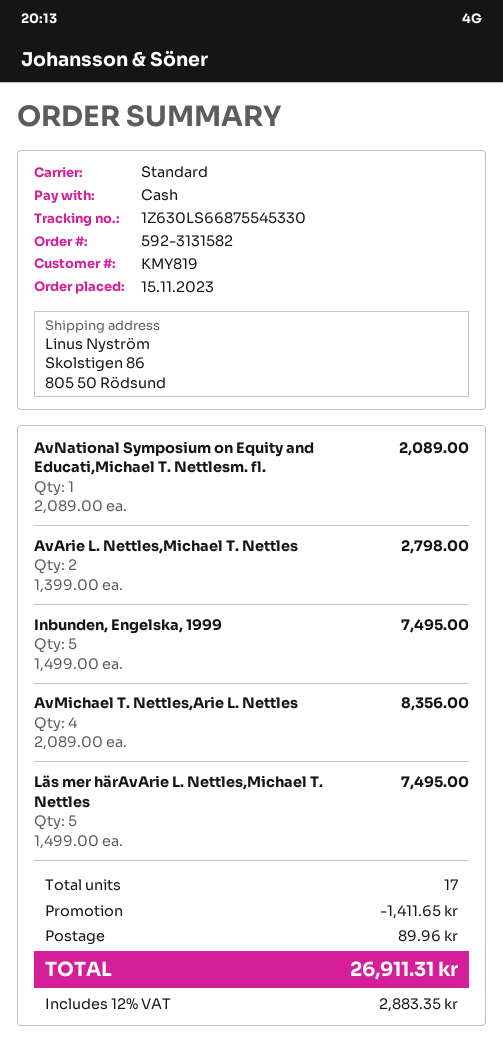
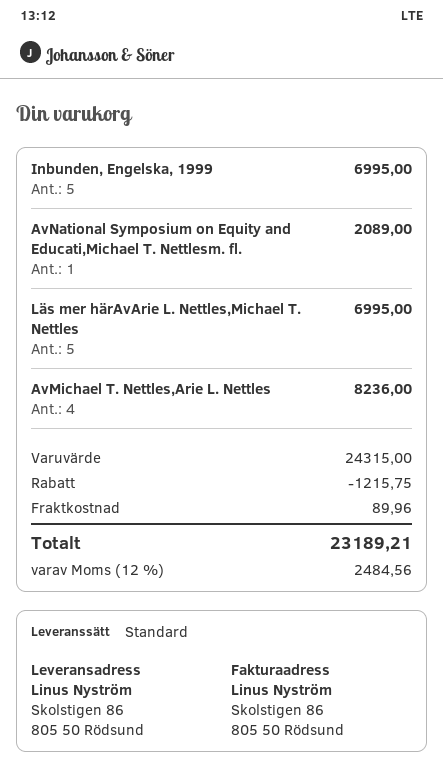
AvArie L. Nettles,Michael T. Nettles: 2 for 2798.00 -> none
Inbunden, Engelska, 1999: 5 for 7495.00 -> 5 for 6995.00
AvMichael T. Nettles,Arie L. Nettles: 4 for 8356.00 -> 4 for 8236.00
Läs mer härAvArie L. Nettles,Michael T. Nettles: 5 for 7495.00 -> 5 for 6995.00
discount: 1411.65 -> 1215.75
tax: 12% = 2883.35 -> 12% = 2484.56
total: 26911.31 -> 23189.21

